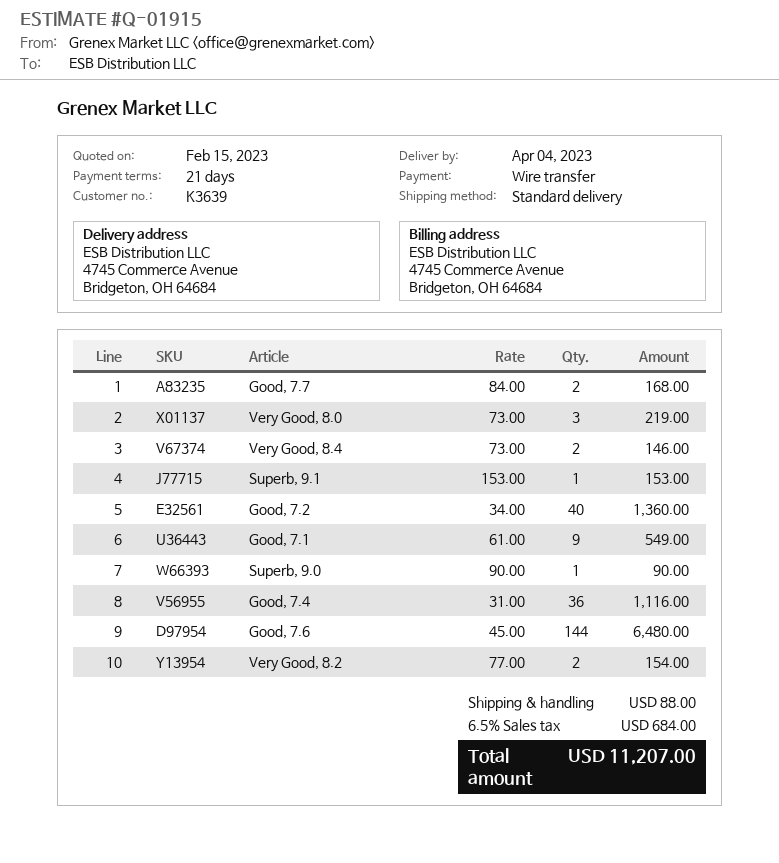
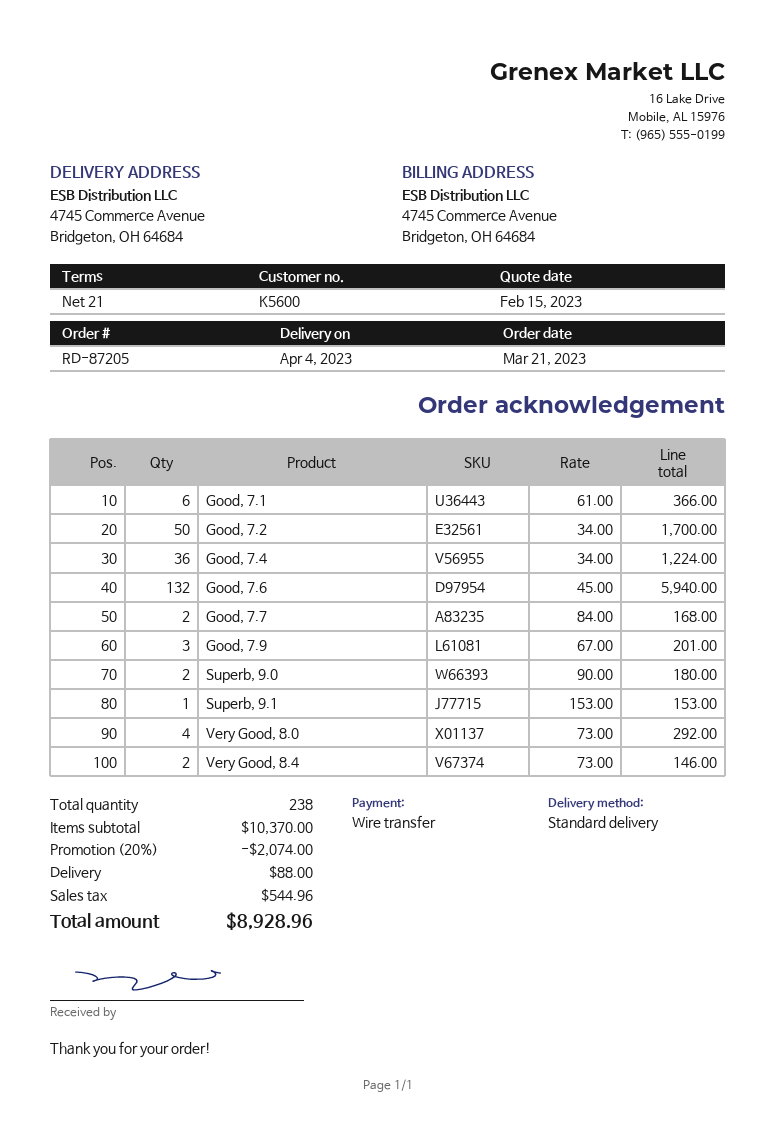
customer number: K3639 -> K5600
Very Good, 8.0: 3 x 73.00 = 219.00 -> 4 x 73.00 = 292.00
Good, 7.2: 40 x 34.00 = 1360.00 -> 50 x 34.00 = 1700.00
Good, 7.1: 9 x 61.00 = 549.00 -> 6 x 61.00 = 366.00
Superb, 9.0: 1 x 90.00 = 90.00 -> 2 x 90.00 = 180.00
Good, 7.4: 36 x 31.00 = 1116.00 -> 36 x 34.00 = 1224.00
Good, 7.6: 144 x 45.00 = 6480.00 -> 132 x 45.00 = 5940.00
Very Good, 8.2: 2 x 77.00 = 154.00 -> none
Good, 7.9: none -> 3 x 67.00 = 201.00
discount: none -> 20% = 2074.00
tax: 684.00 -> 544.96
total: 11207.00 -> 8928.96

